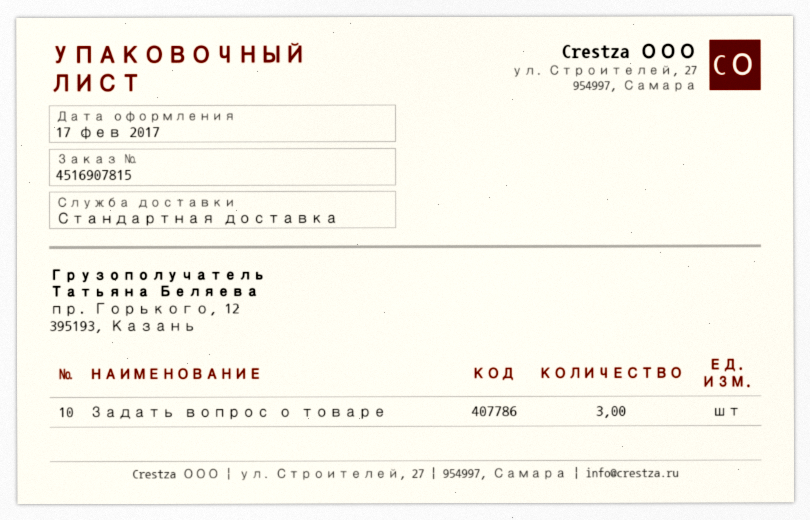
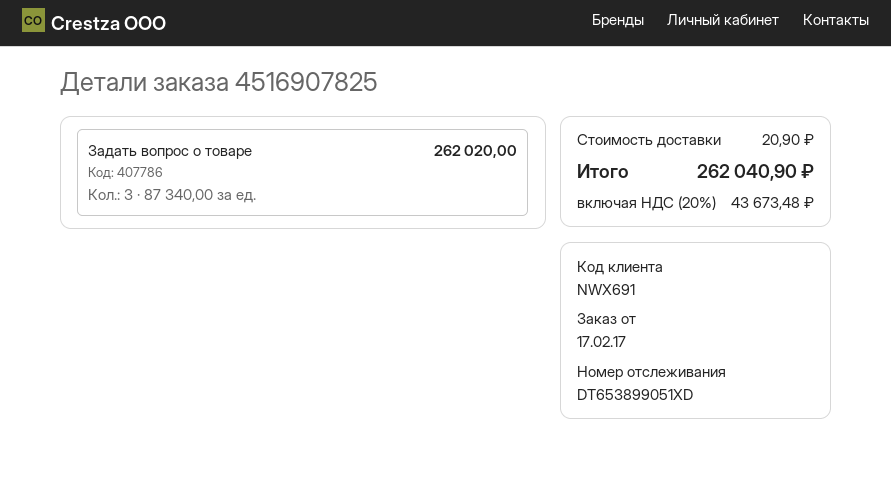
order number: 4516907815 -> 4516907825

